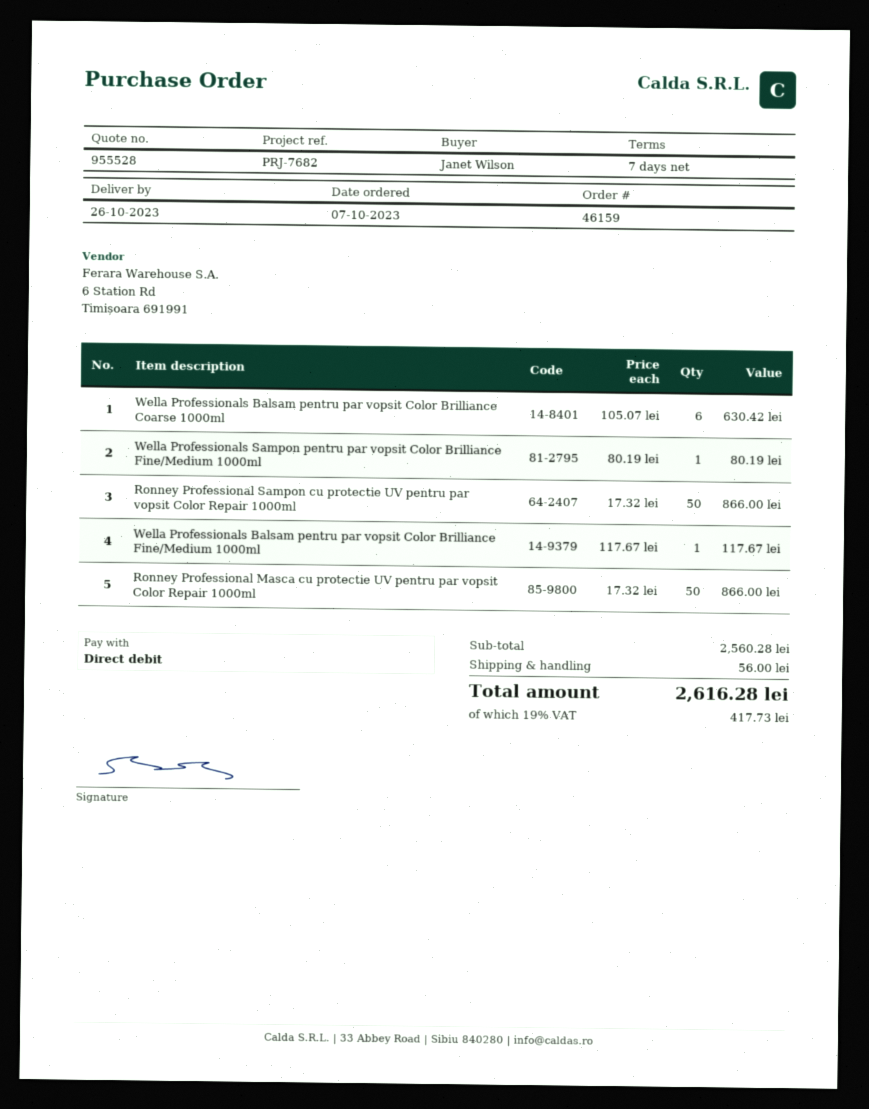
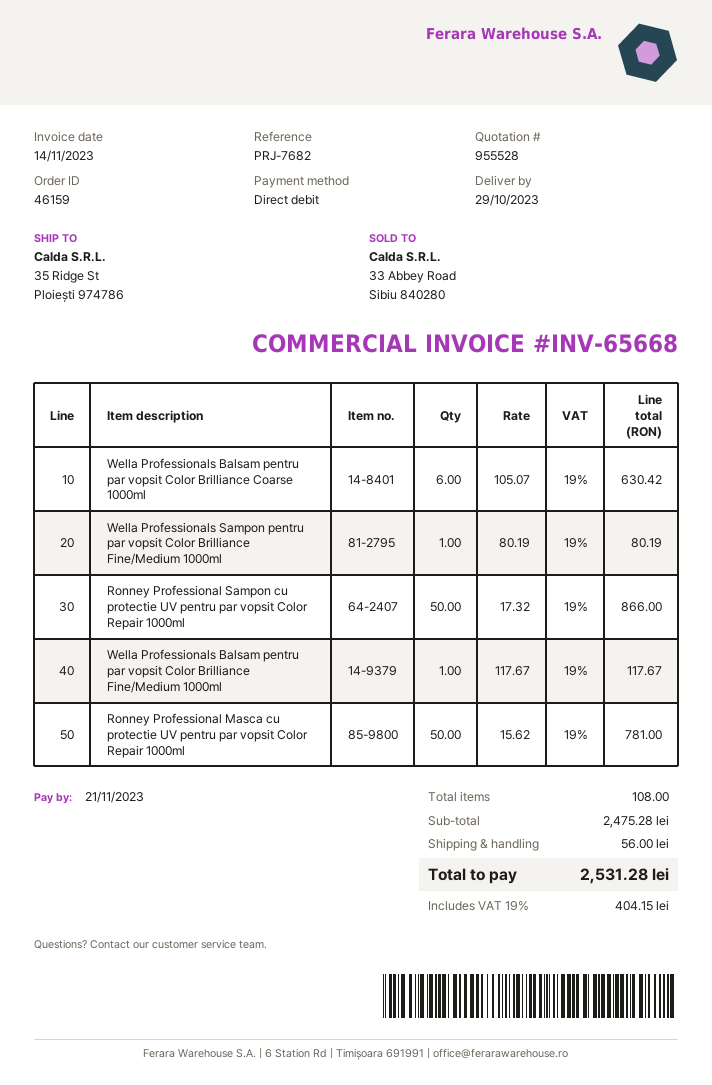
delivery date: 2023-10-26 -> 2023-10-29
Ronney Professional Masca cu protectie UV pentru par vopsit Color Repair 1000ml: 50 x 17.32 = 866.00 -> 50 x 15.62 = 781.00
subtotal: 2560.28 -> 2475.28
tax: 19% = 417.73 -> 19% = 404.15
total: 2616.28 -> 2531.28

